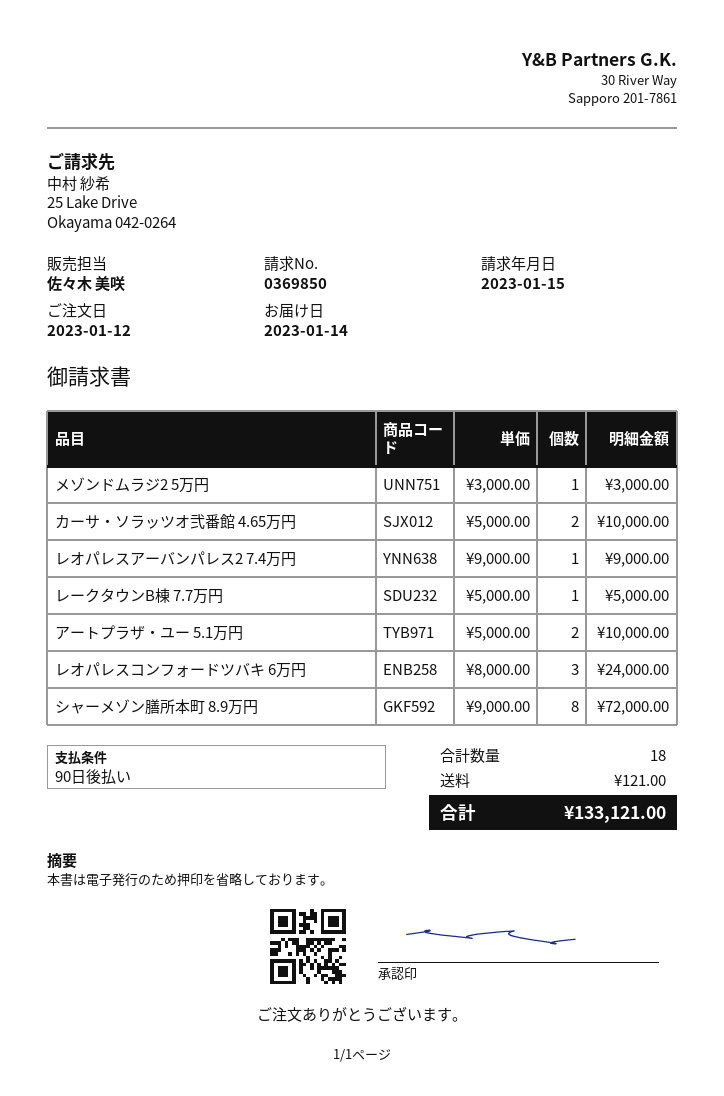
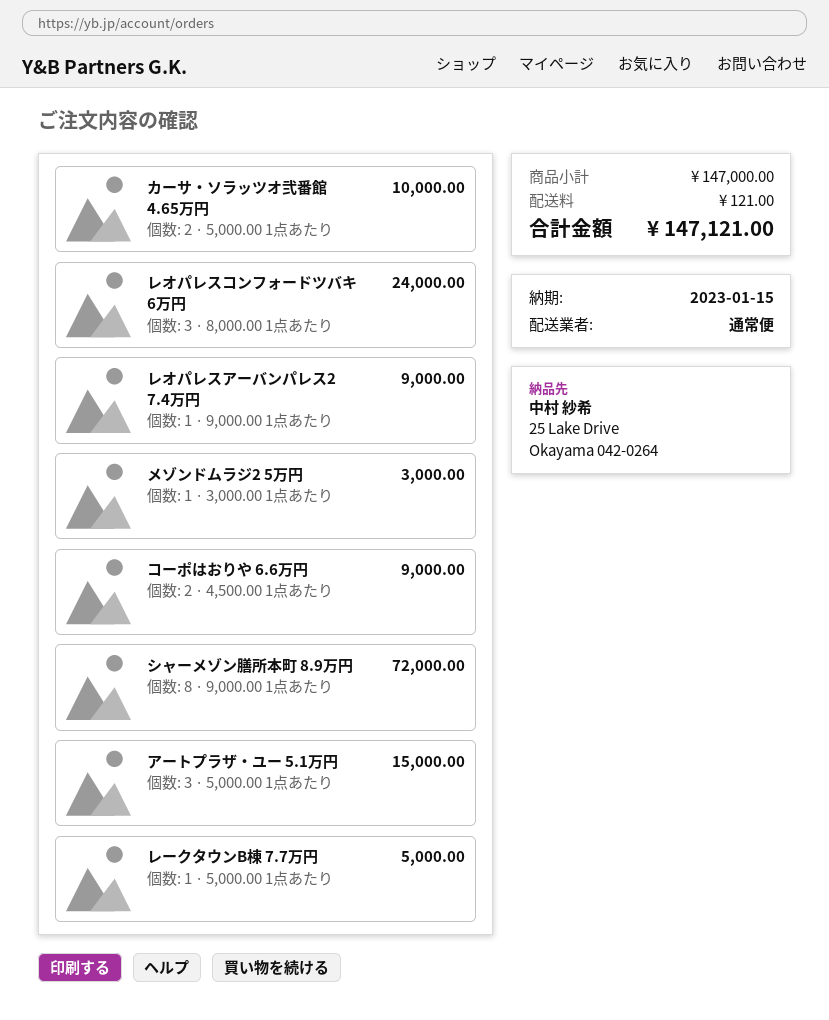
delivery date: 2023-01-14 -> 2023-01-15
アートプラザ・ユー 5.1万円: 2 x 5000.00 = 10000.00 -> 3 x 5000.00 = 15000.00
コーポはおりや 6.6万円: none -> 2 x 4500.00 = 9000.00
total: 133121.00 -> 147121.00

